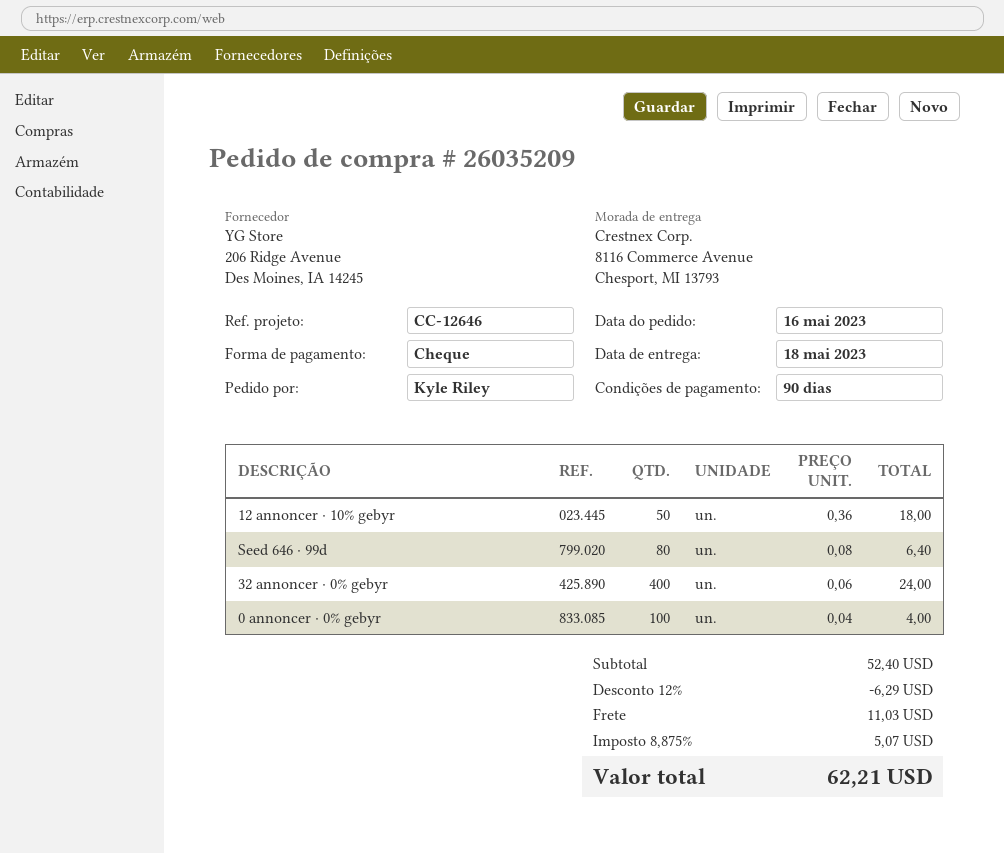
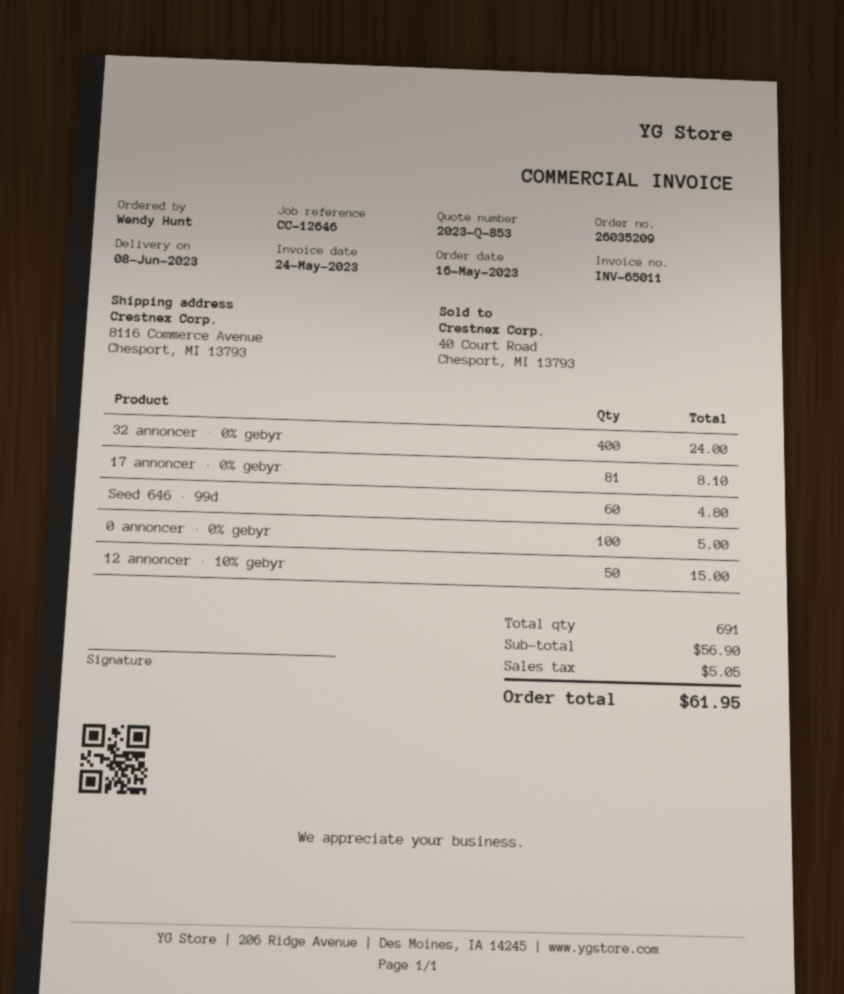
delivery date: 2023-05-18 -> 2023-06-08
ordered by: Kyle Riley -> Wendy Hunt
12 annoncer · 10% gebyr: 50 for 18.00 -> 50 for 15.00
Seed 646 · 99d: 80 for 6.40 -> 60 for 4.80
0 annoncer · 0% gebyr: 100 for 4.00 -> 100 for 5.00
17 annoncer · 0% gebyr: none -> 81 for 8.10
subtotal: 52.40 -> 56.90
discount: 12% = 6.29 -> none
shipping: 11.03 -> none
tax: 5.07 -> 5.05
total: 62.21 -> 61.95

